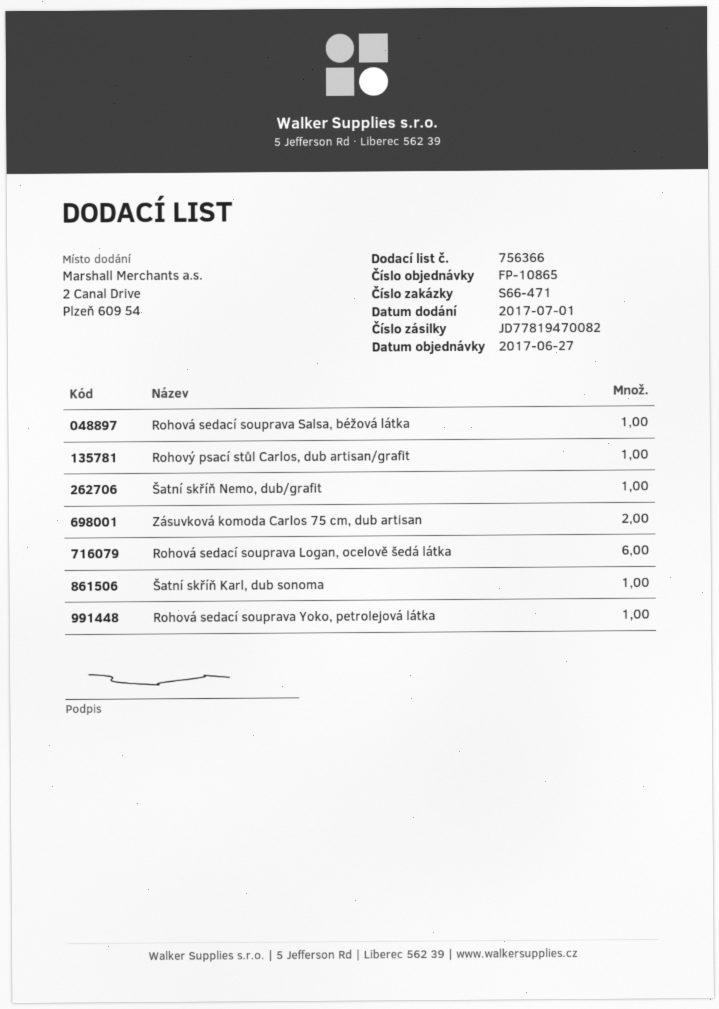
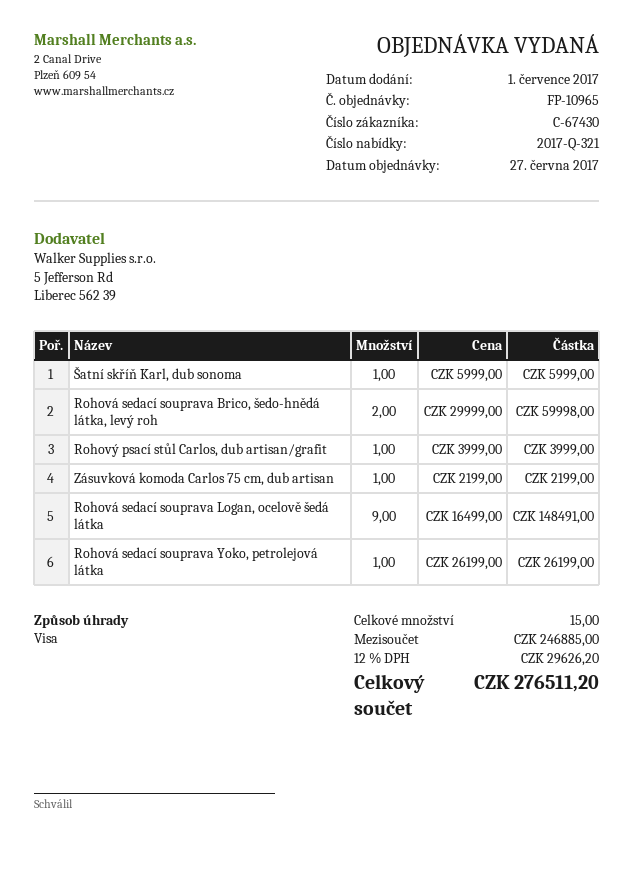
order number: FP-10865 -> FP-10965
Rohová sedací souprava Salsa, béžová látka: 1 -> none
Šatní skříň Nemo, dub/grafit: 1 -> none
Zásuvková komoda Carlos 75 cm, dub artisan: 2 -> 1
Rohová sedací souprava Logan, ocelově šedá látka: 6 -> 9
Rohová sedací souprava Brico, šedo-hnědá látka, levý roh: none -> 2

